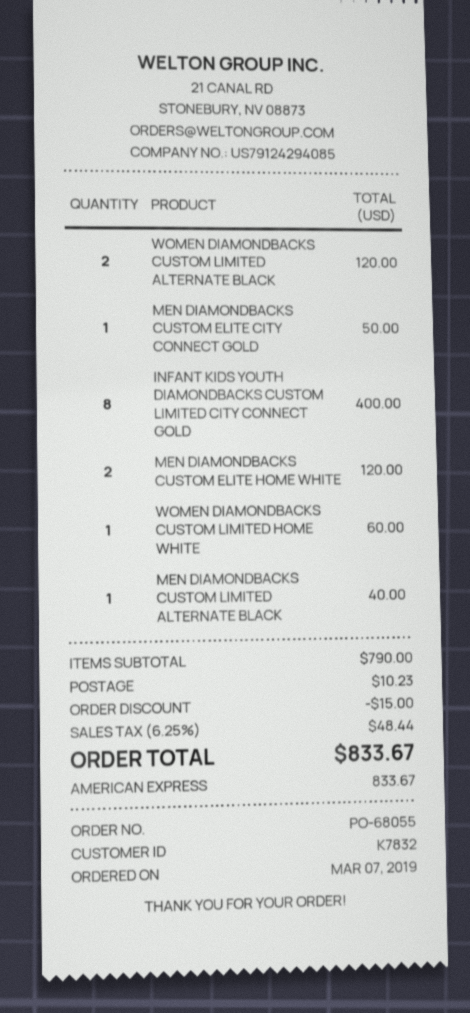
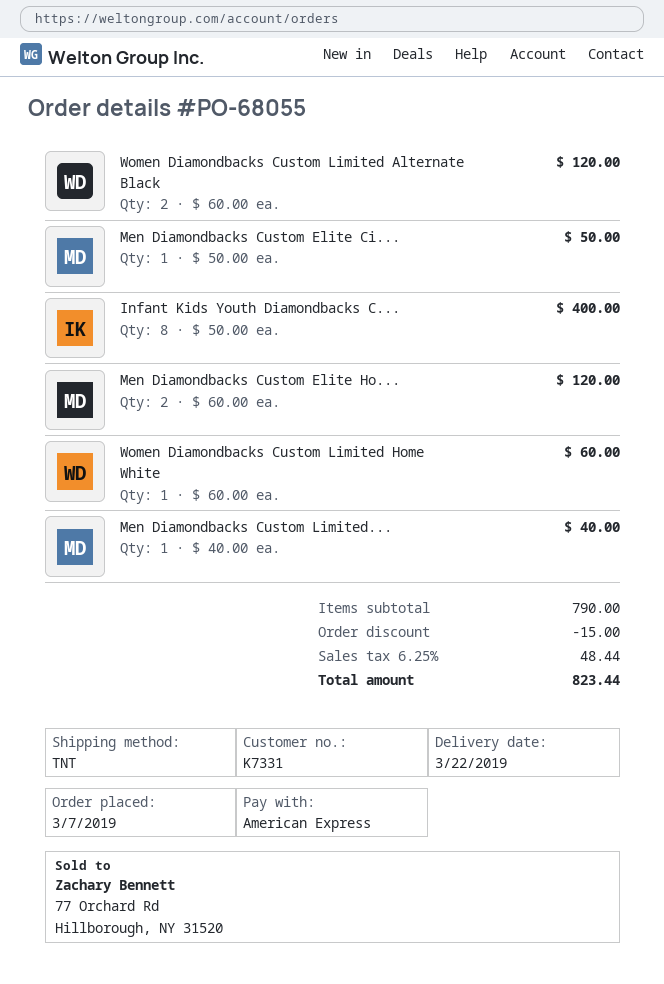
customer number: K7832 -> K7331
shipping: 10.23 -> none
total: 833.67 -> 823.44

